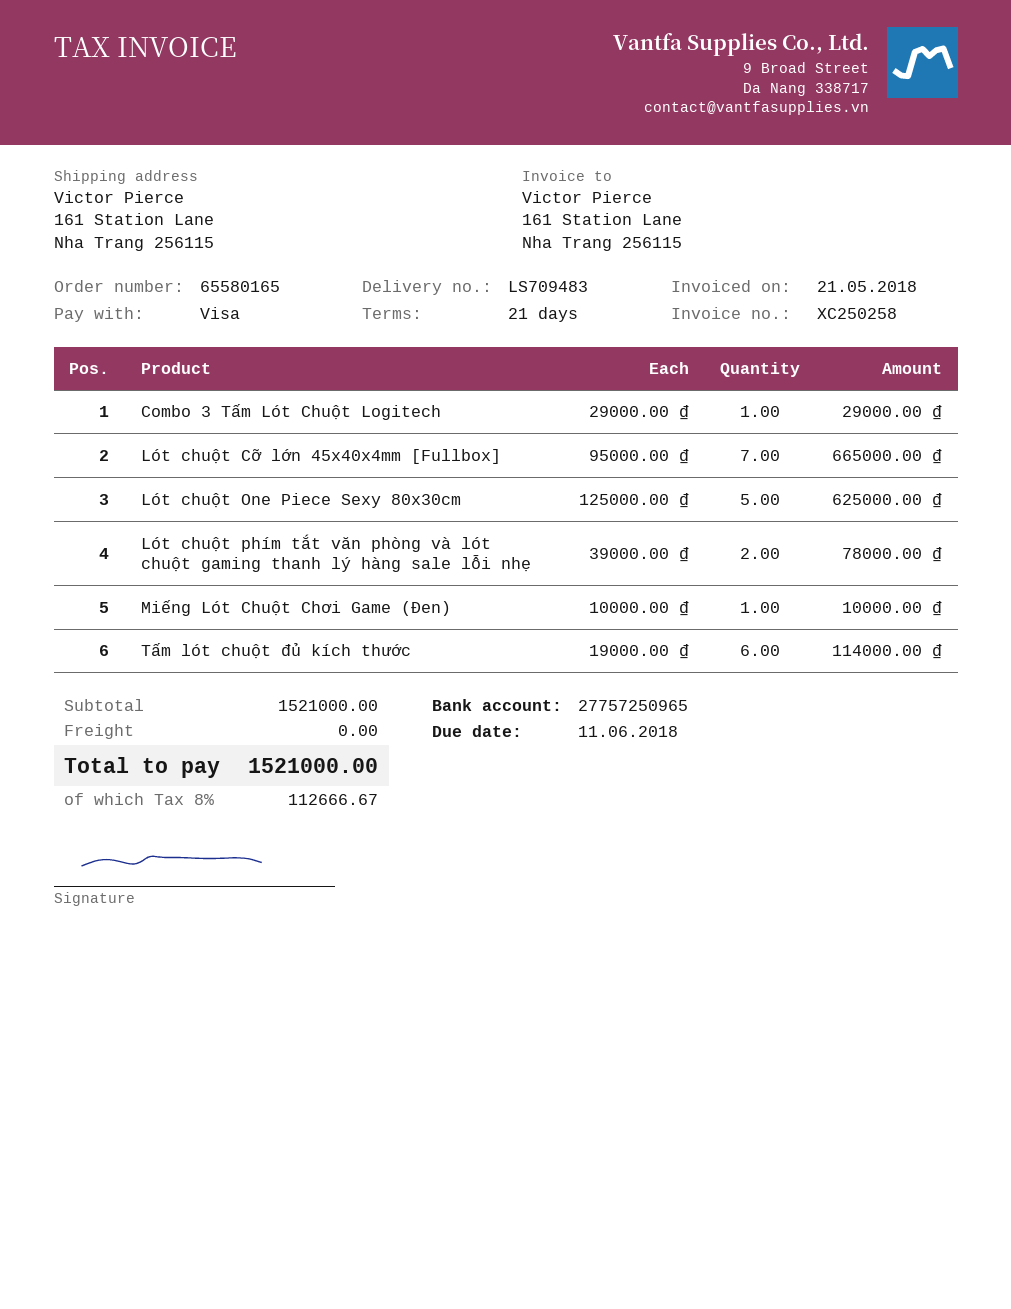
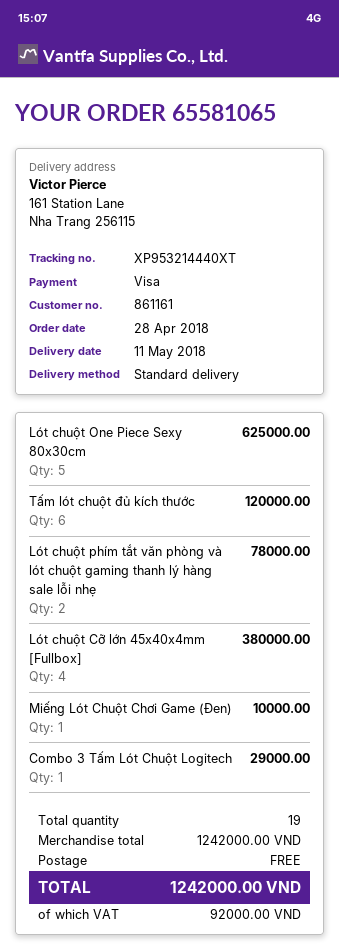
order number: 65580165 -> 65581065
Lót chuột Cỡ lớn 45x40x4mm [Fullbox]: 7 for 665000.00 -> 4 for 380000.00
Tấm lót chuột đủ kích thước: 6 for 114000.00 -> 6 for 120000.00
subtotal: 1521000.00 -> 1242000.00
tax: 112666.67 -> 92000.00
total: 1521000.00 -> 1242000.00

